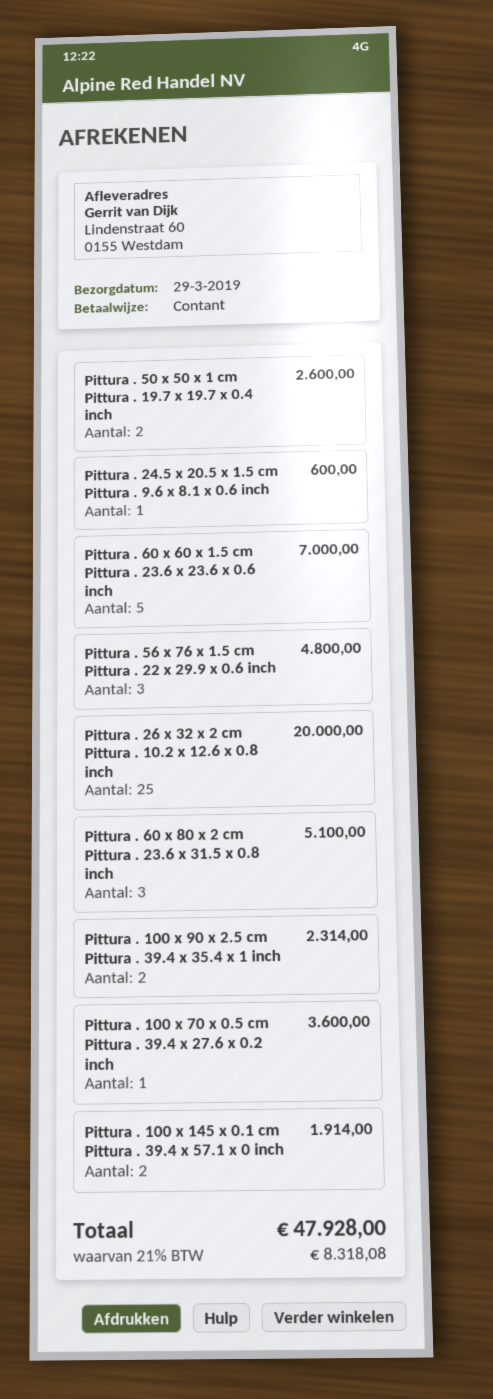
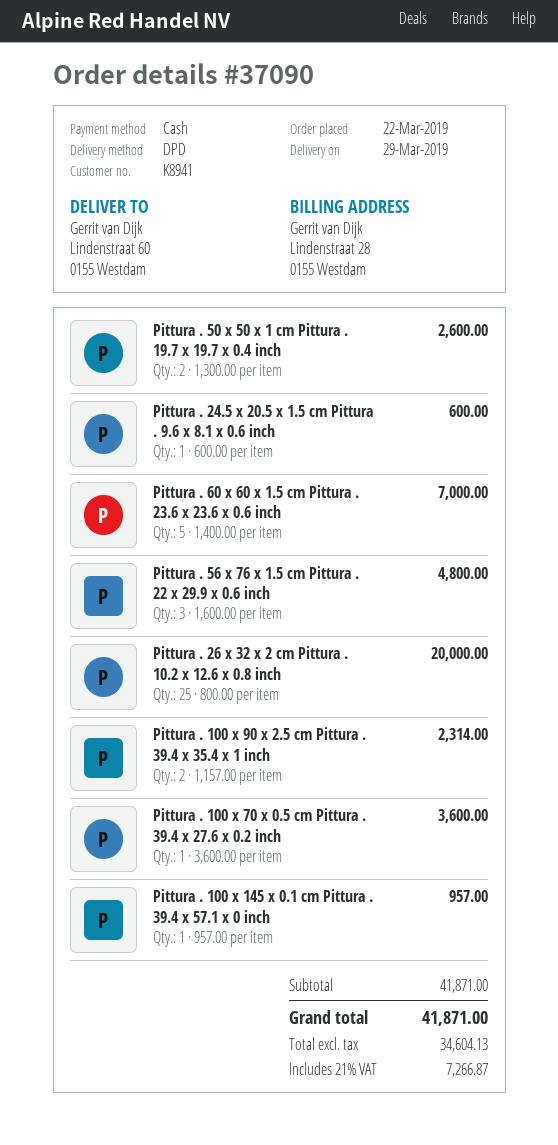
Pittura . 60 x 80 x 2 cm Pittura . 23.6 x 31.5 x 0.8 inch: 3 for 5100.00 -> none
Pittura . 100 x 145 x 0.1 cm Pittura . 39.4 x 57.1 x 0 inch: 2 for 1914.00 -> 1 for 957.00
tax: 21% = 8318.08 -> 21% = 7266.87
total: 47928.00 -> 41871.00

